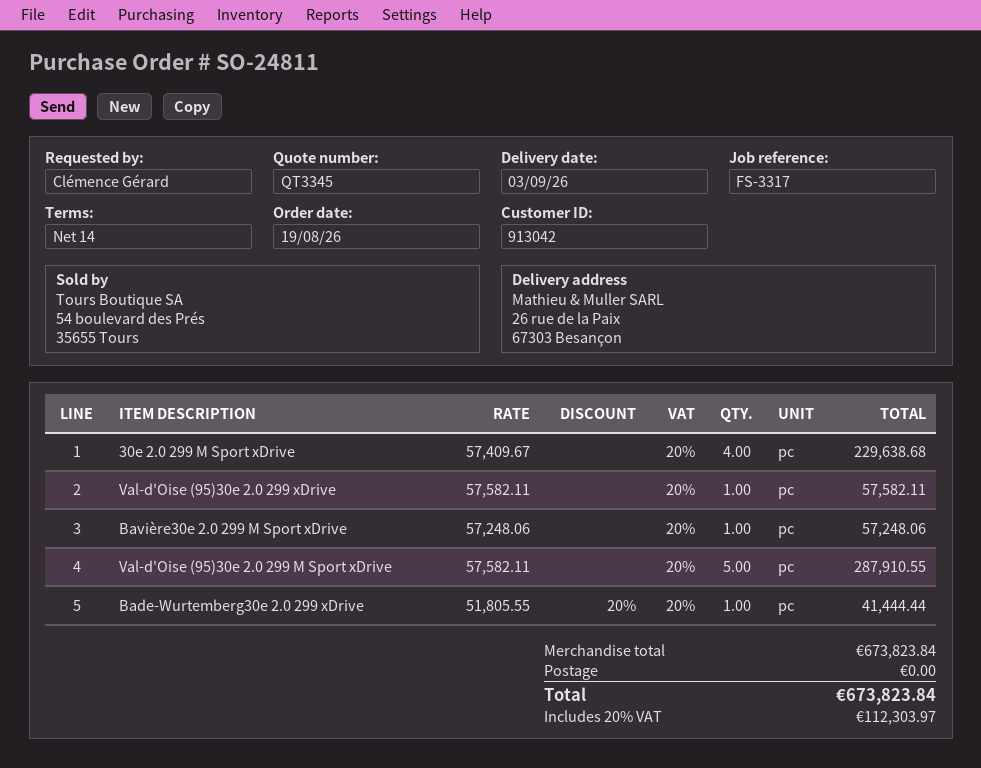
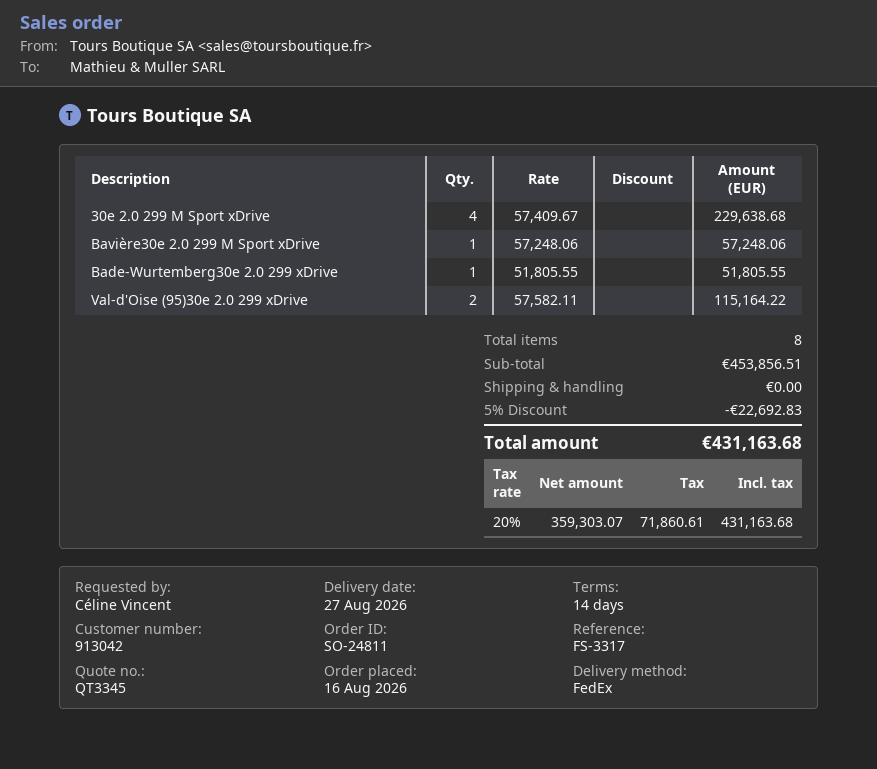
order date: 2026-08-19 -> 2026-08-16
delivery date: 2026-09-03 -> 2026-08-27
ordered by: Clémence Gérard -> Céline Vincent
Val-d'Oise (95)30e 2.0 299 xDrive: 1 x 57582.11 = 57582.11 -> 2 x 57582.11 = 115164.22
Val-d'Oise (95)30e 2.0 299 M Sport xDrive: 5 x 57582.11 = 287910.55 -> none
Bade-Wurtemberg30e 2.0 299 xDrive: 1 x 51805.55 - 20% = 41444.44 -> 1 x 51805.55 = 51805.55
subtotal: 673823.84 -> 453856.51
discount: none -> 5% = 22692.83
tax: 20% = 112303.97 -> 20% = 71860.61
total: 673823.84 -> 431163.68

